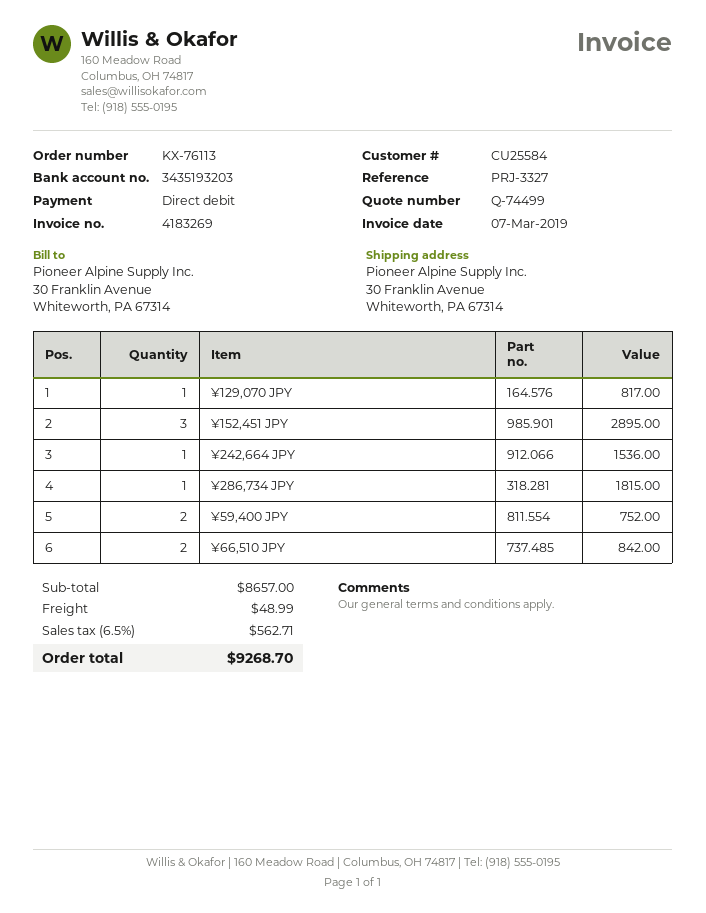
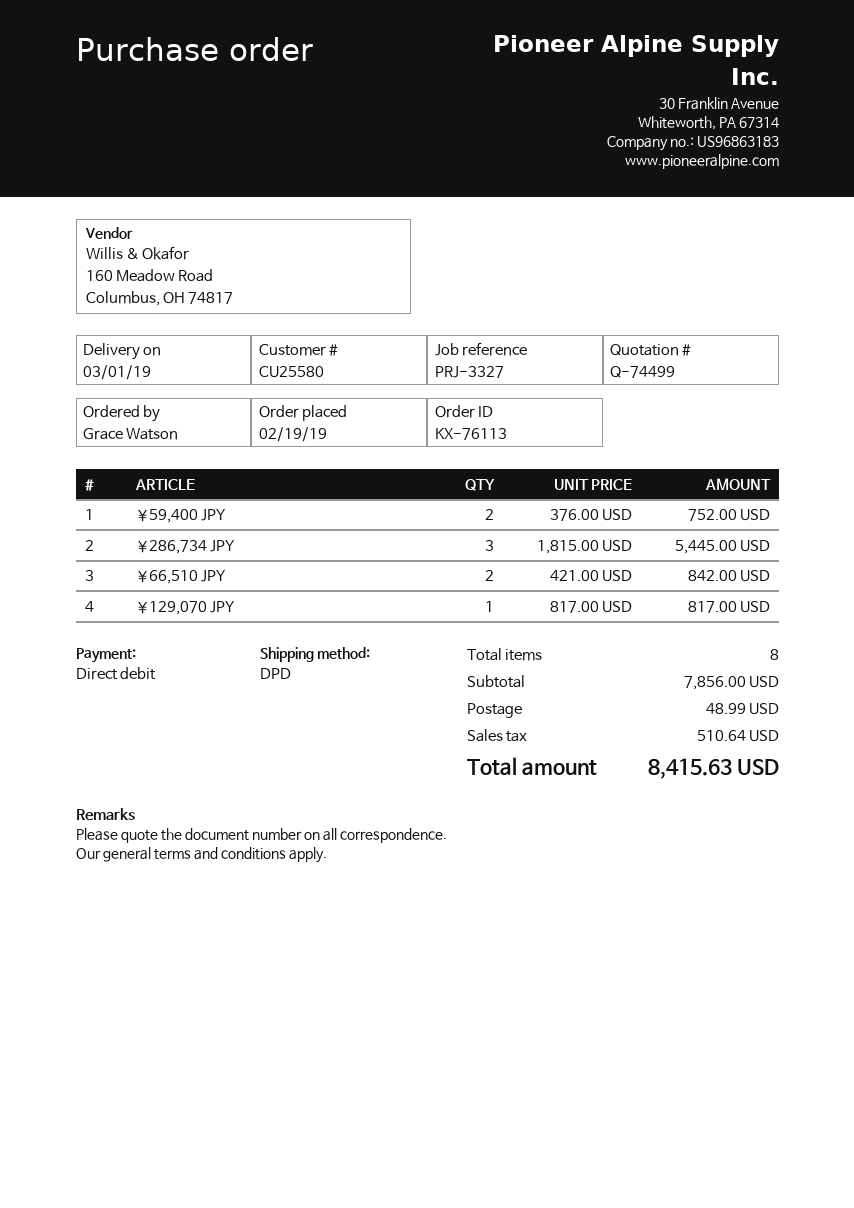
customer number: CU25584 -> CU25580
¥152,451 JPY: 3 for 2895.00 -> none
¥242,664 JPY: 1 for 1536.00 -> none
¥286,734 JPY: 1 for 1815.00 -> 3 for 5445.00
subtotal: 8657.00 -> 7856.00
tax: 562.71 -> 510.64
total: 9268.70 -> 8415.63

